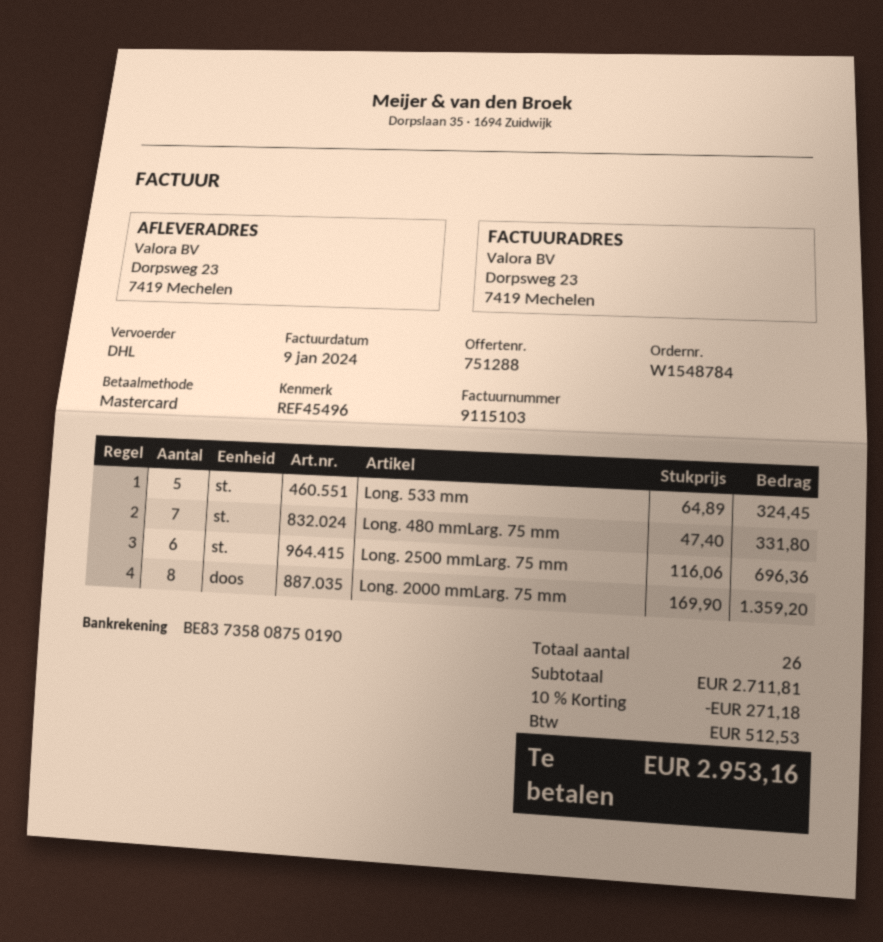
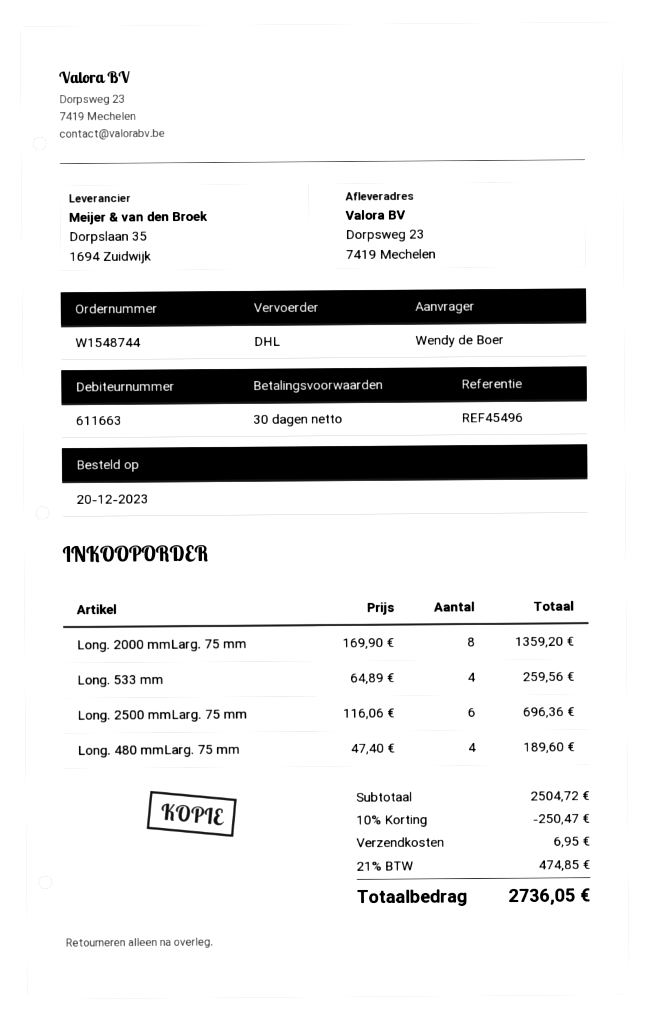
order number: W1548784 -> W1548744
Long. 533 mm: 5 x 64.89 = 324.45 -> 4 x 64.89 = 259.56
Long. 480 mmLarg. 75 mm: 7 x 47.40 = 331.80 -> 4 x 47.40 = 189.60
subtotal: 2711.81 -> 2504.72
discount: 10% = 271.18 -> 10% = 250.47
shipping: none -> 6.95
tax: 512.53 -> 474.85
total: 2953.16 -> 2736.05

